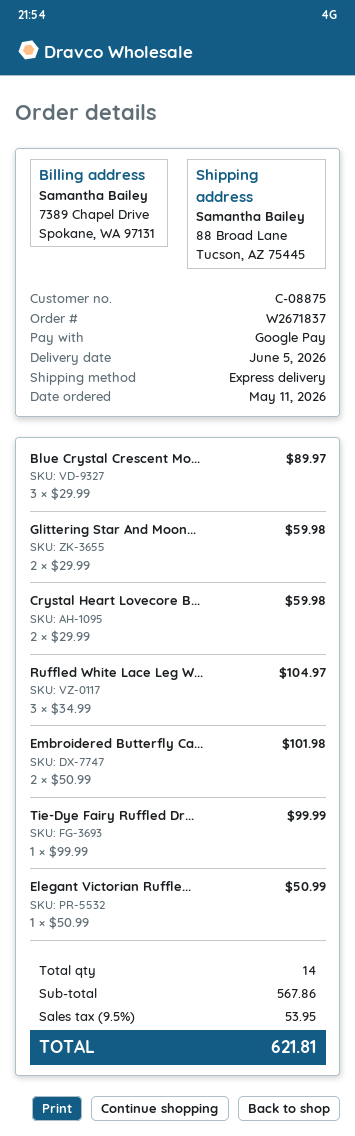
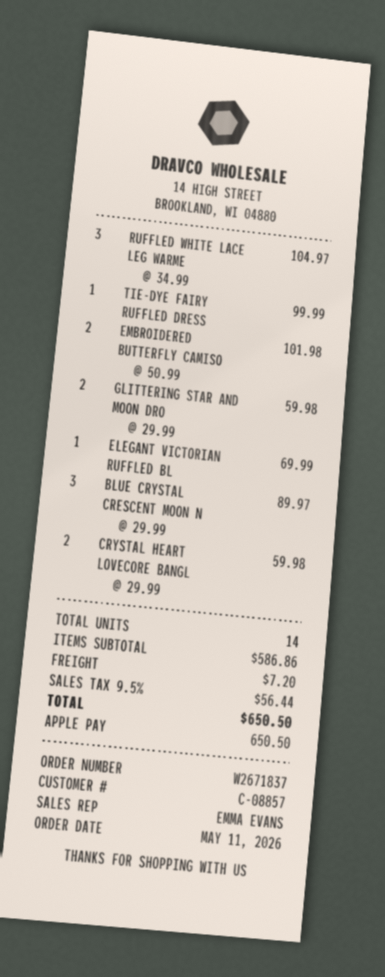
customer number: C-08875 -> C-08857
payment method: Google Pay -> Apple Pay
Elegant Victorian Ruffle...: 1 x 50.99 = 50.99 -> 1 x 69.99 = 69.99
subtotal: 567.86 -> 586.86
shipping: none -> 7.20
tax: 9.5% = 53.95 -> 9.5% = 56.44
total: 621.81 -> 650.50

